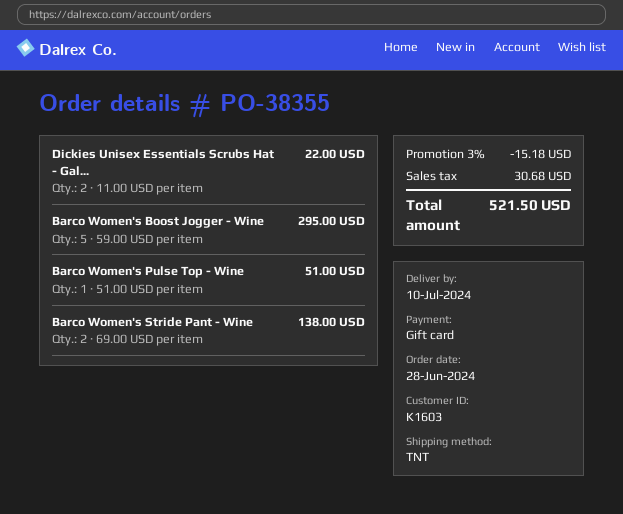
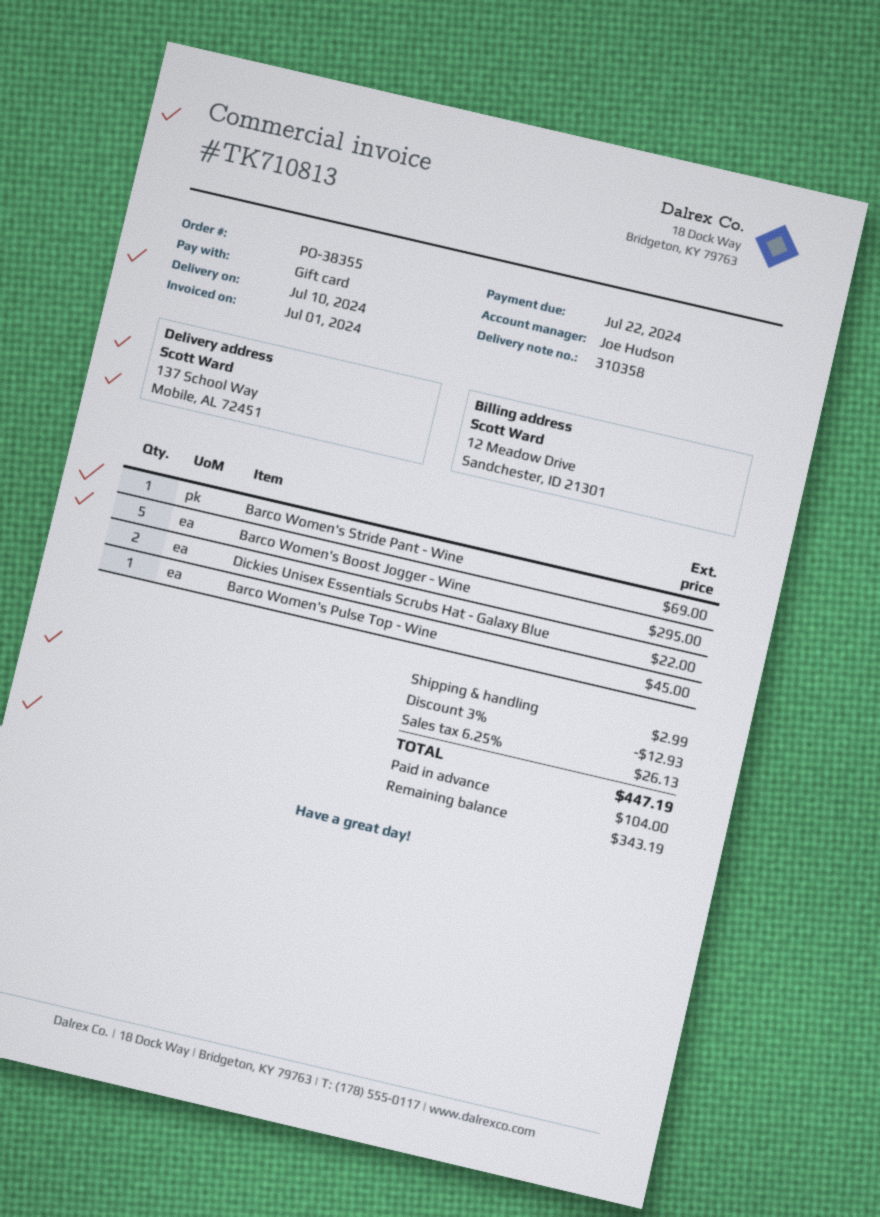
Barco Women's Pulse Top - Wine: 1 for 51.00 -> 1 for 45.00
Barco Women's Stride Pant - Wine: 2 for 138.00 -> 1 for 69.00
discount: 3% = 15.18 -> 3% = 12.93
shipping: none -> 2.99
tax: 30.68 -> 26.13
total: 521.50 -> 447.19

